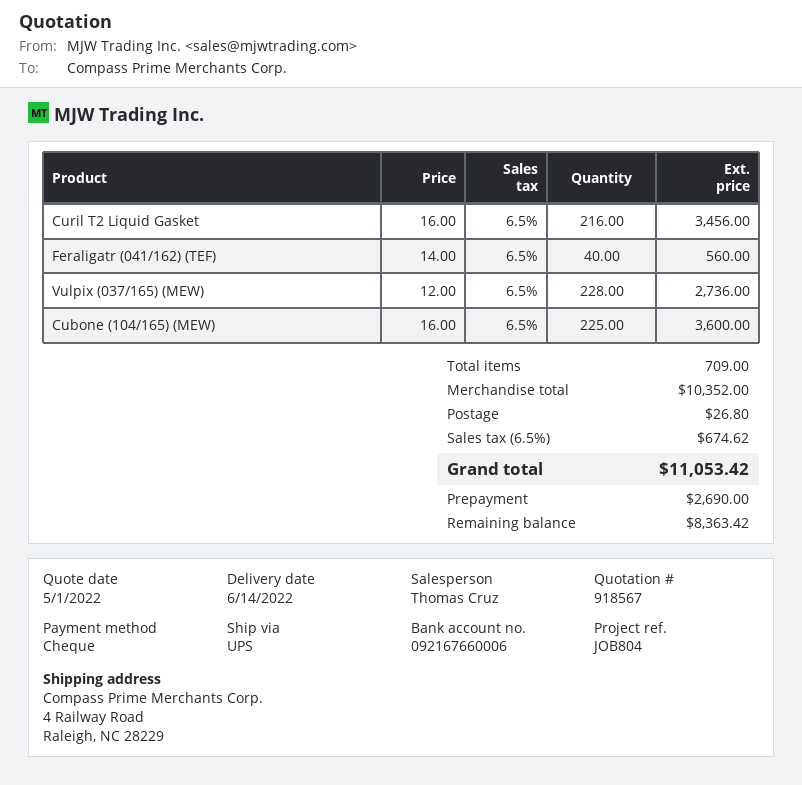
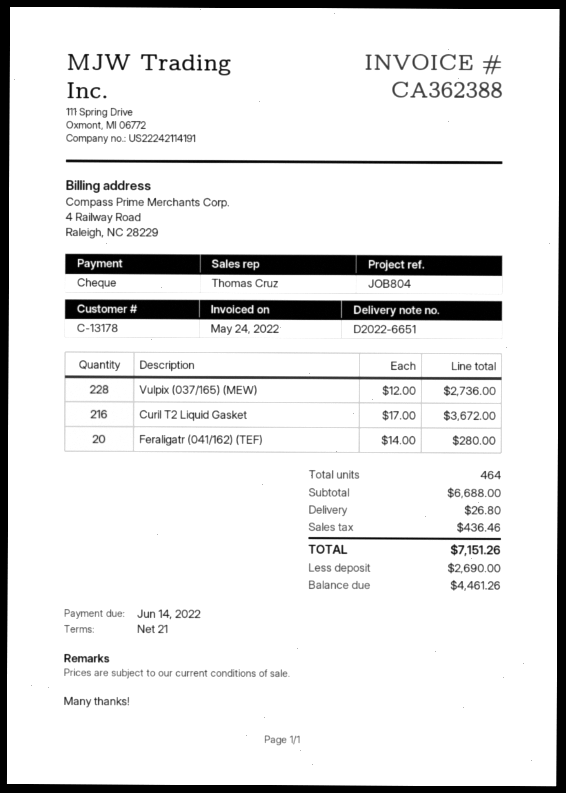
Curil T2 Liquid Gasket: 216 x 16.00 = 3456.00 -> 216 x 17.00 = 3672.00
Feraligatr (041/162) (TEF): 40 x 14.00 = 560.00 -> 20 x 14.00 = 280.00
Cubone (104/165) (MEW): 225 x 16.00 = 3600.00 -> none
total quantity: 709 -> 464
subtotal: 10352.00 -> 6688.00
tax: 674.62 -> 436.46
total: 11053.42 -> 7151.26
balance: 8363.42 -> 4461.26

